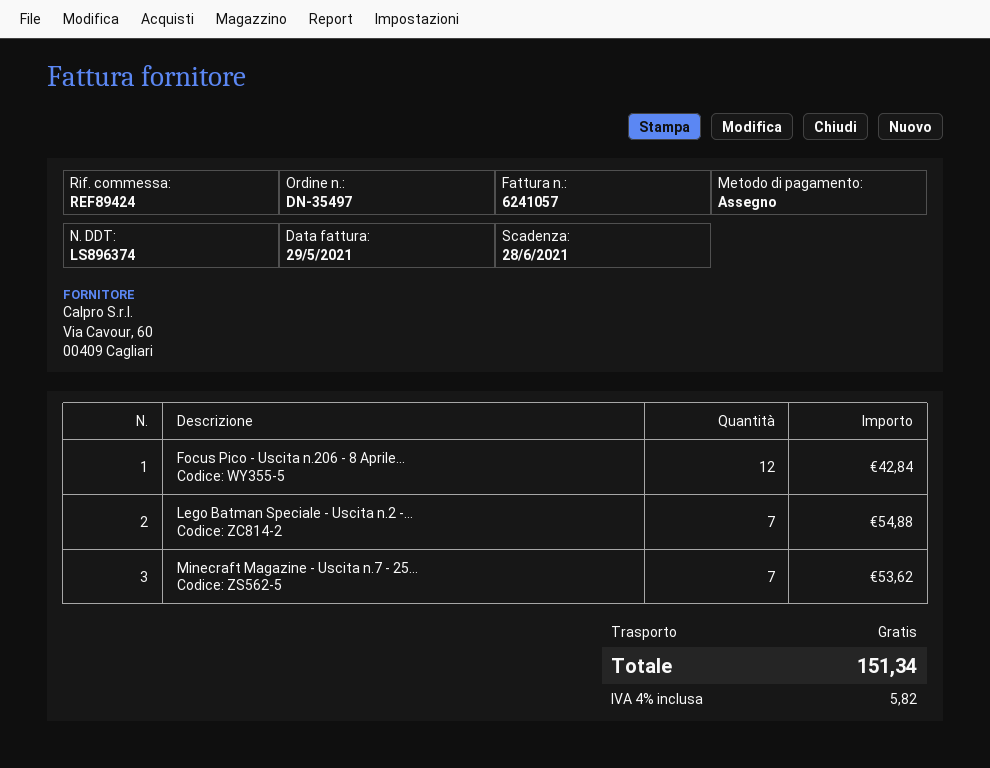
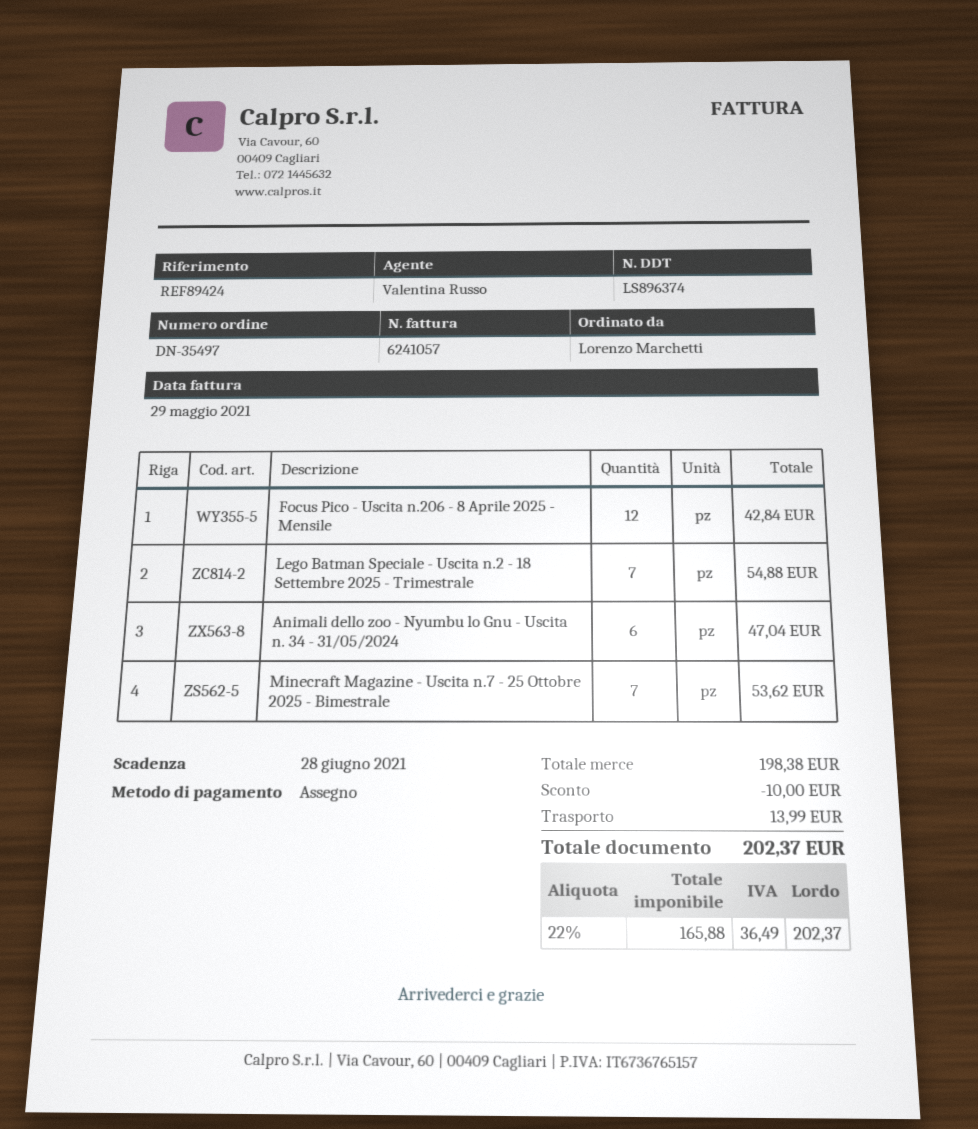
Animali dello zoo - Nyumbu lo Gnu - Uscita n. 34 - 31/05/2024: none -> 6 for 47.04
discount: none -> 10.00
shipping: 0.00 -> 13.99
tax: 4% = 5.82 -> 22% = 36.49
total: 151.34 -> 202.37

